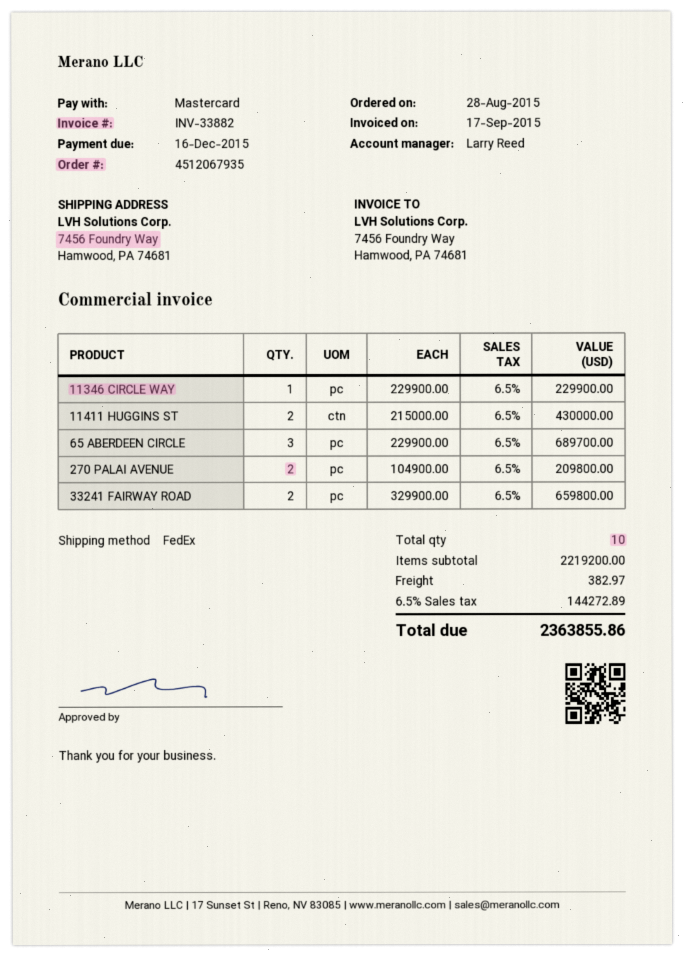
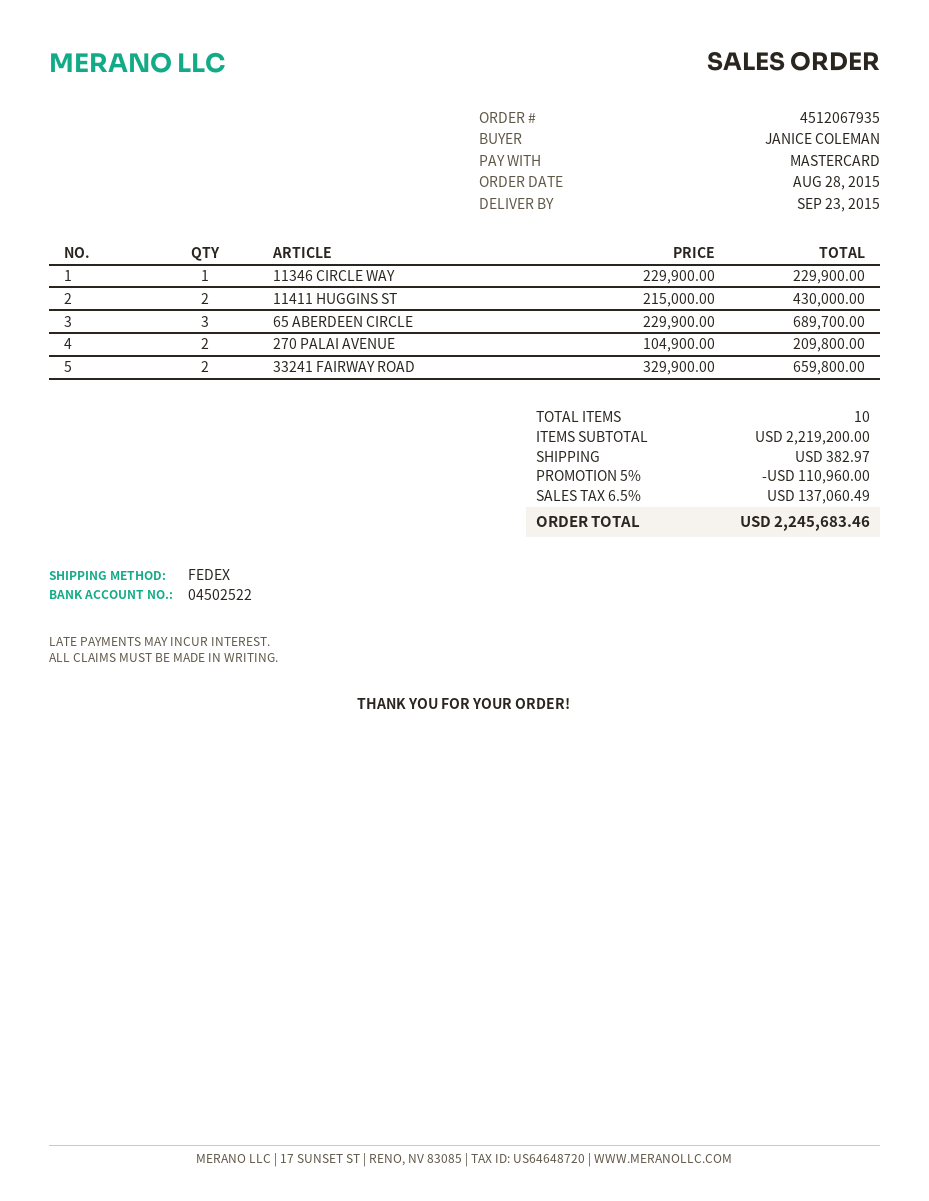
discount: none -> 5% = 110960.00
tax: 6.5% = 144272.89 -> 6.5% = 137060.49
total: 2363855.86 -> 2245683.46

